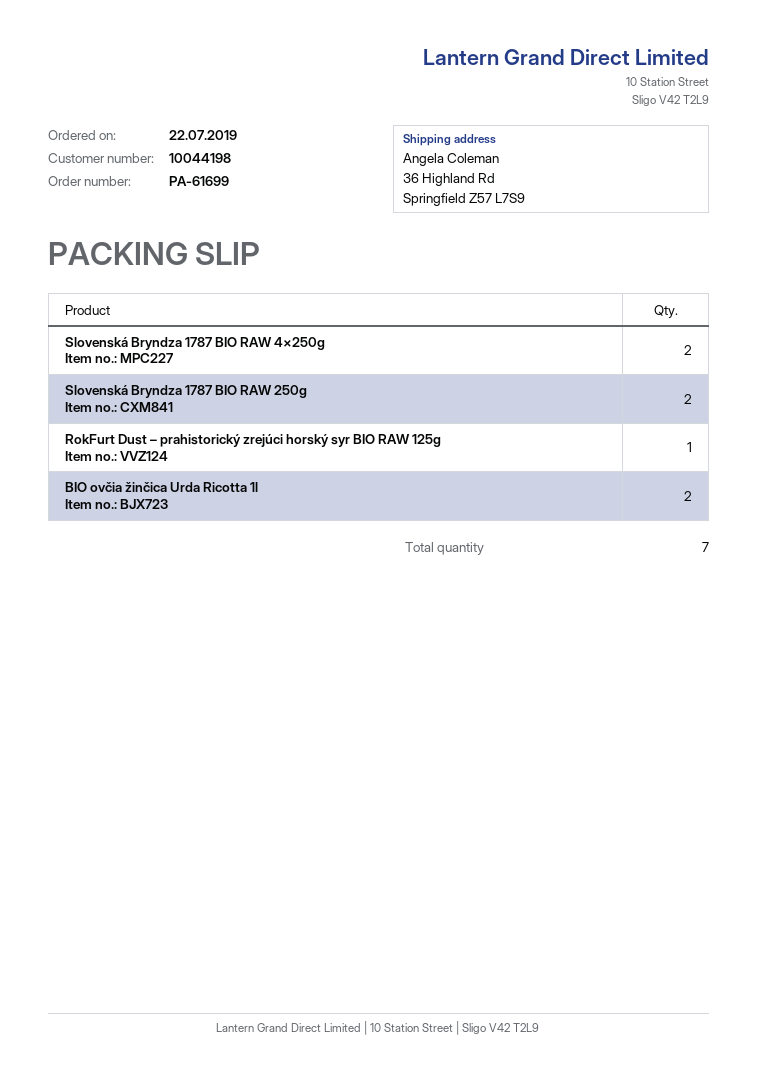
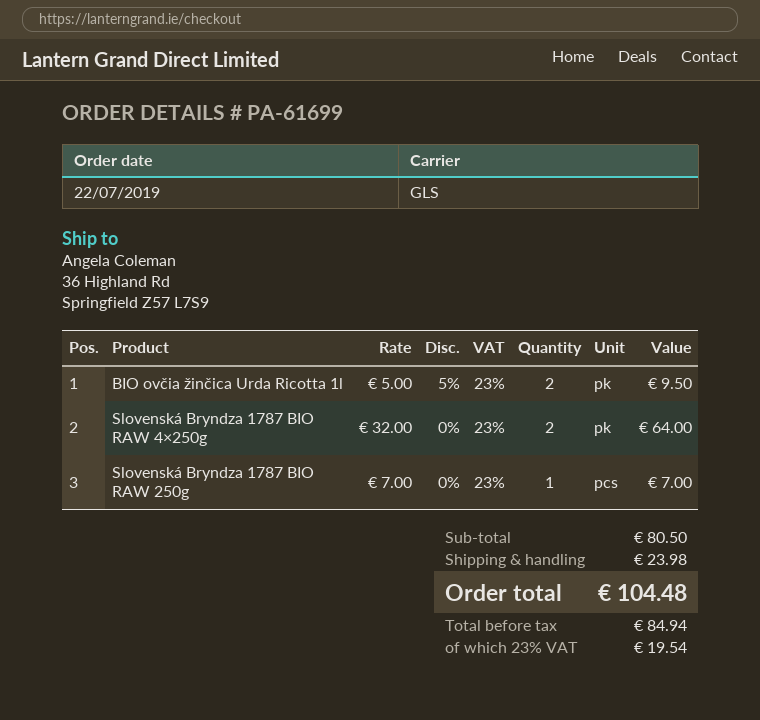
Slovenská Bryndza 1787 BIO RAW 250g: 2 -> 1
RokFurt Dust – prahistorický zrejúci horský syr BIO RAW 125g: 1 -> none

